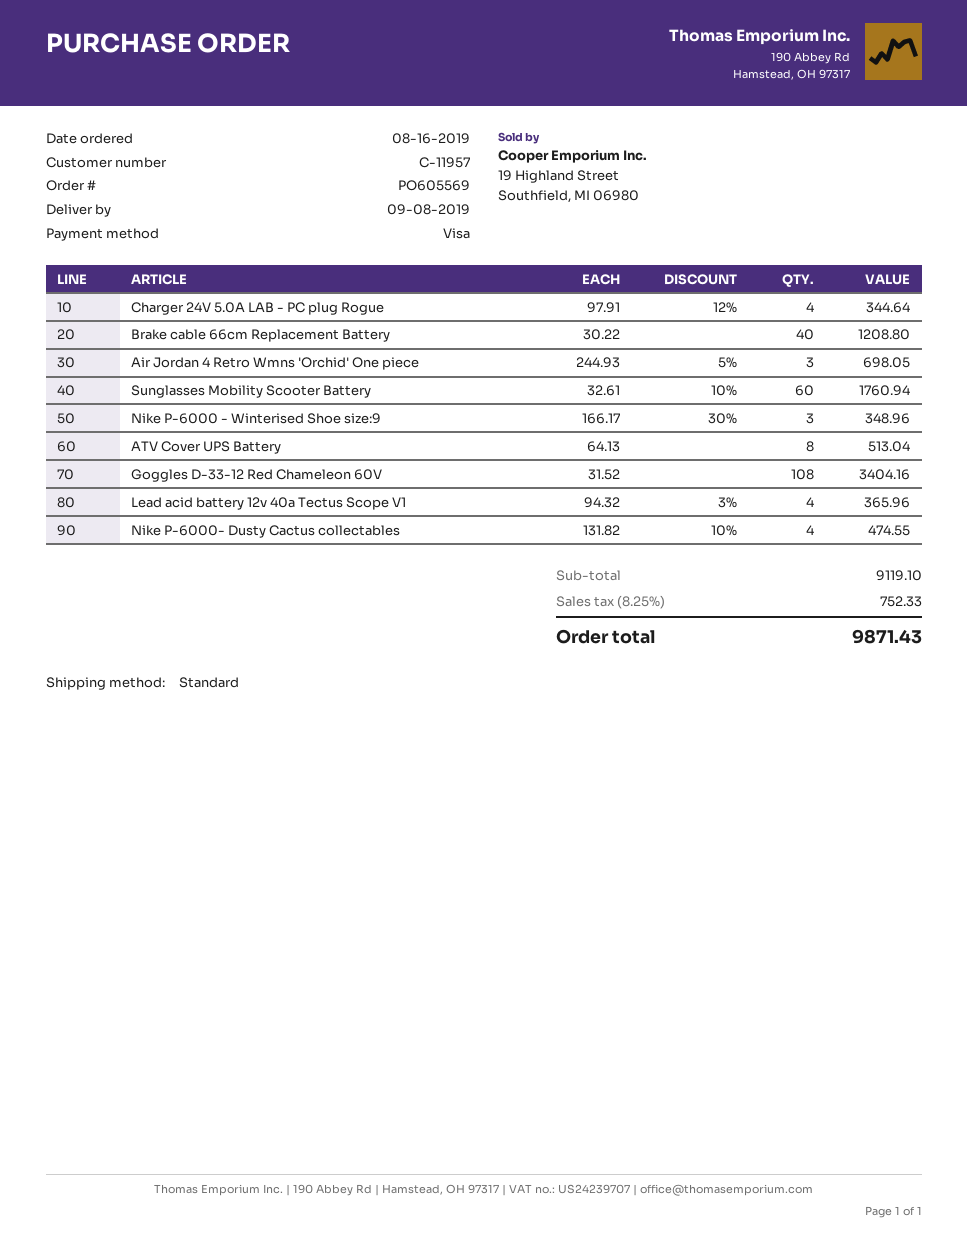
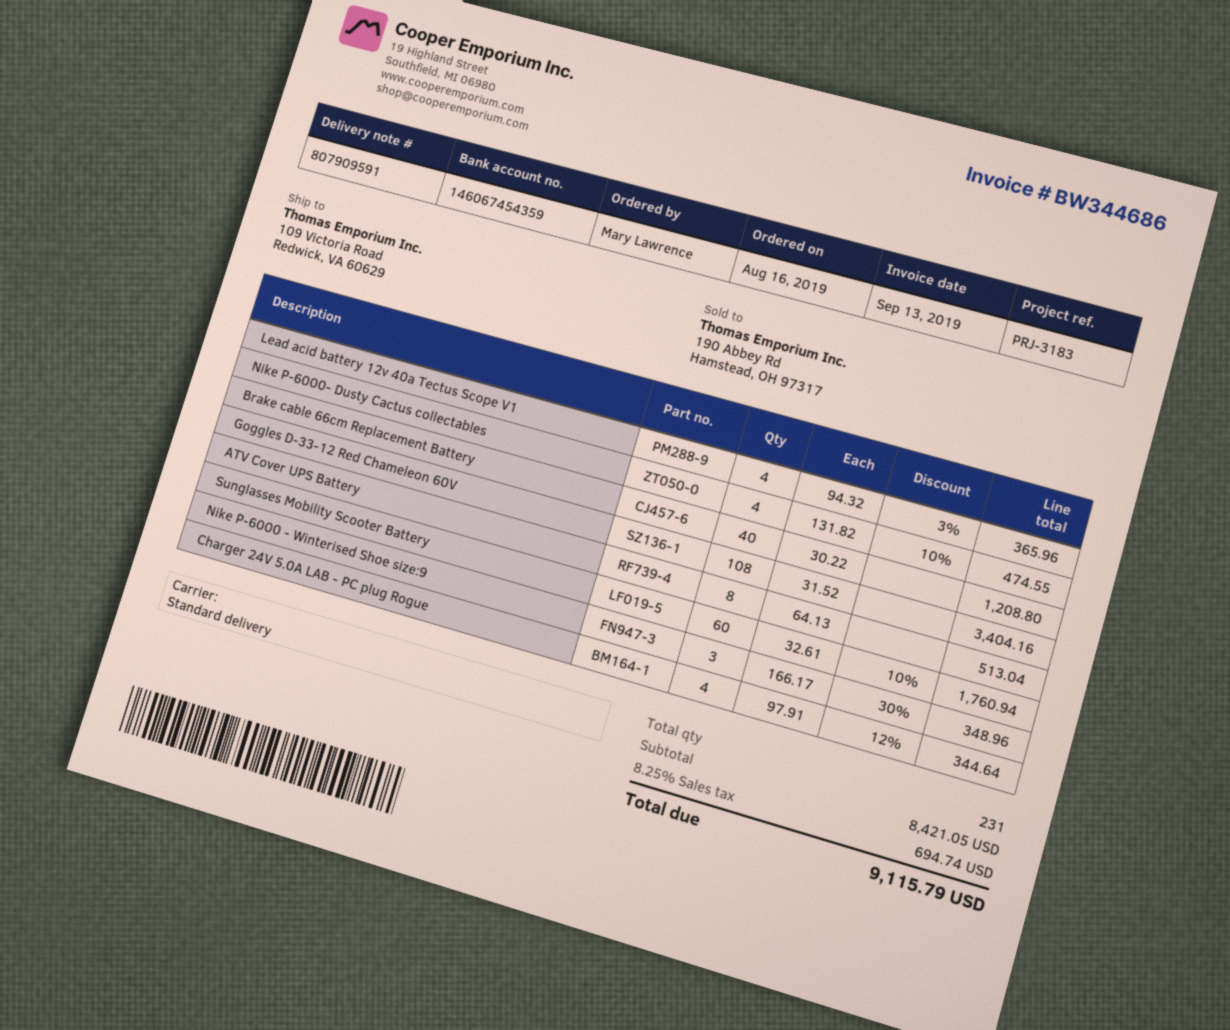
Air Jordan 4 Retro Wmns 'Orchid' One piece: 3 x 244.93 - 5% = 698.05 -> none
subtotal: 9119.10 -> 8421.05
tax: 8.25% = 752.33 -> 8.25% = 694.74
total: 9871.43 -> 9115.79

